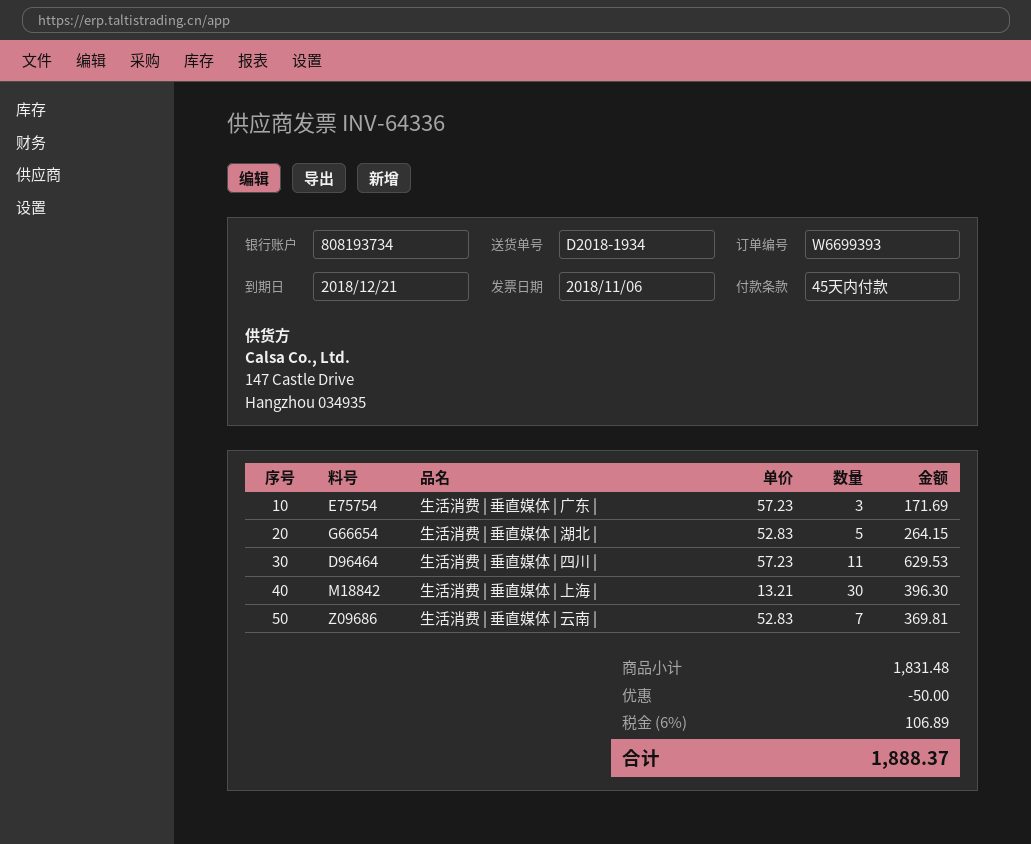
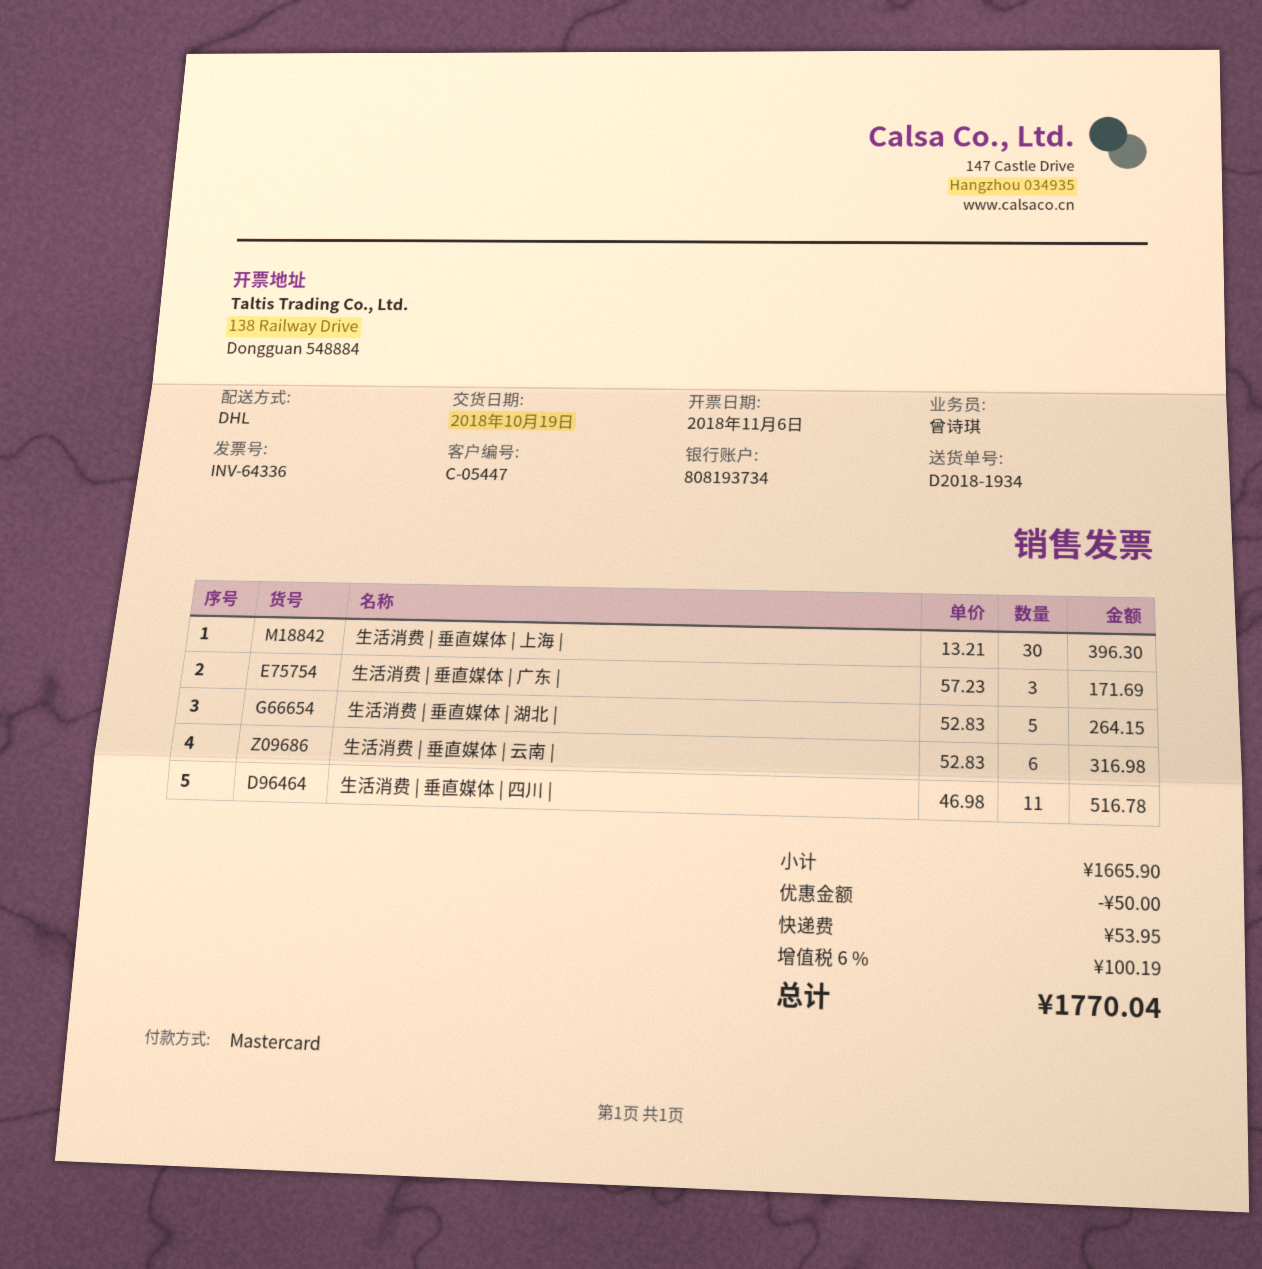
生活消费 | 垂直媒体 | 四川 |: 11 x 57.23 = 629.53 -> 11 x 46.98 = 516.78
生活消费 | 垂直媒体 | 云南 |: 7 x 52.83 = 369.81 -> 6 x 52.83 = 316.98
subtotal: 1831.48 -> 1665.90
shipping: none -> 53.95
tax: 6% = 106.89 -> 6% = 100.19
total: 1888.37 -> 1770.04

